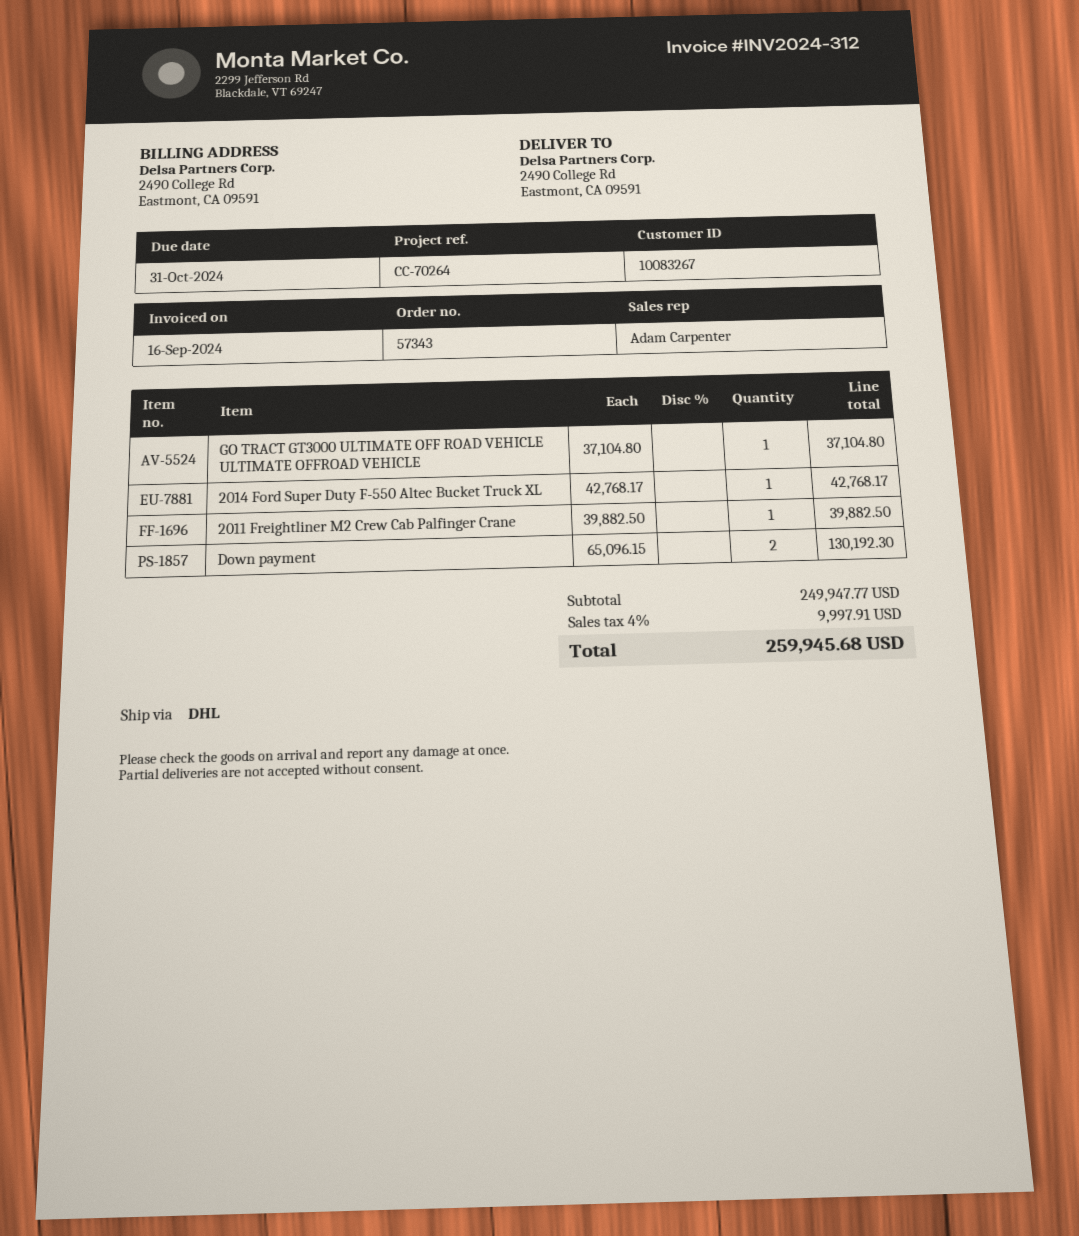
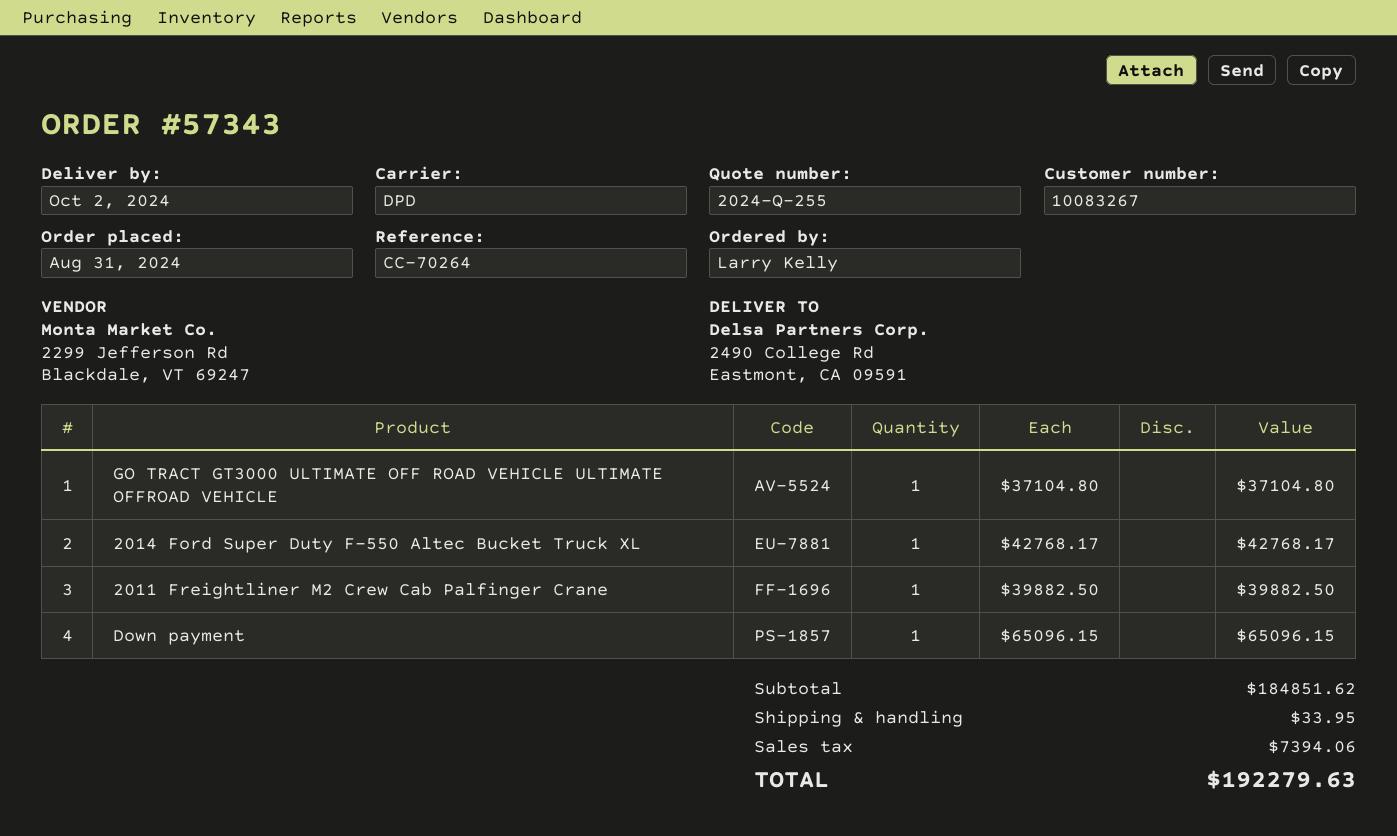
shipping method: DHL -> DPD
Down payment: 2 x 65096.15 = 130192.30 -> 1 x 65096.15 = 65096.15
subtotal: 249947.77 -> 184851.62
shipping: none -> 33.95
tax: 9997.91 -> 7394.06
total: 259945.68 -> 192279.63

